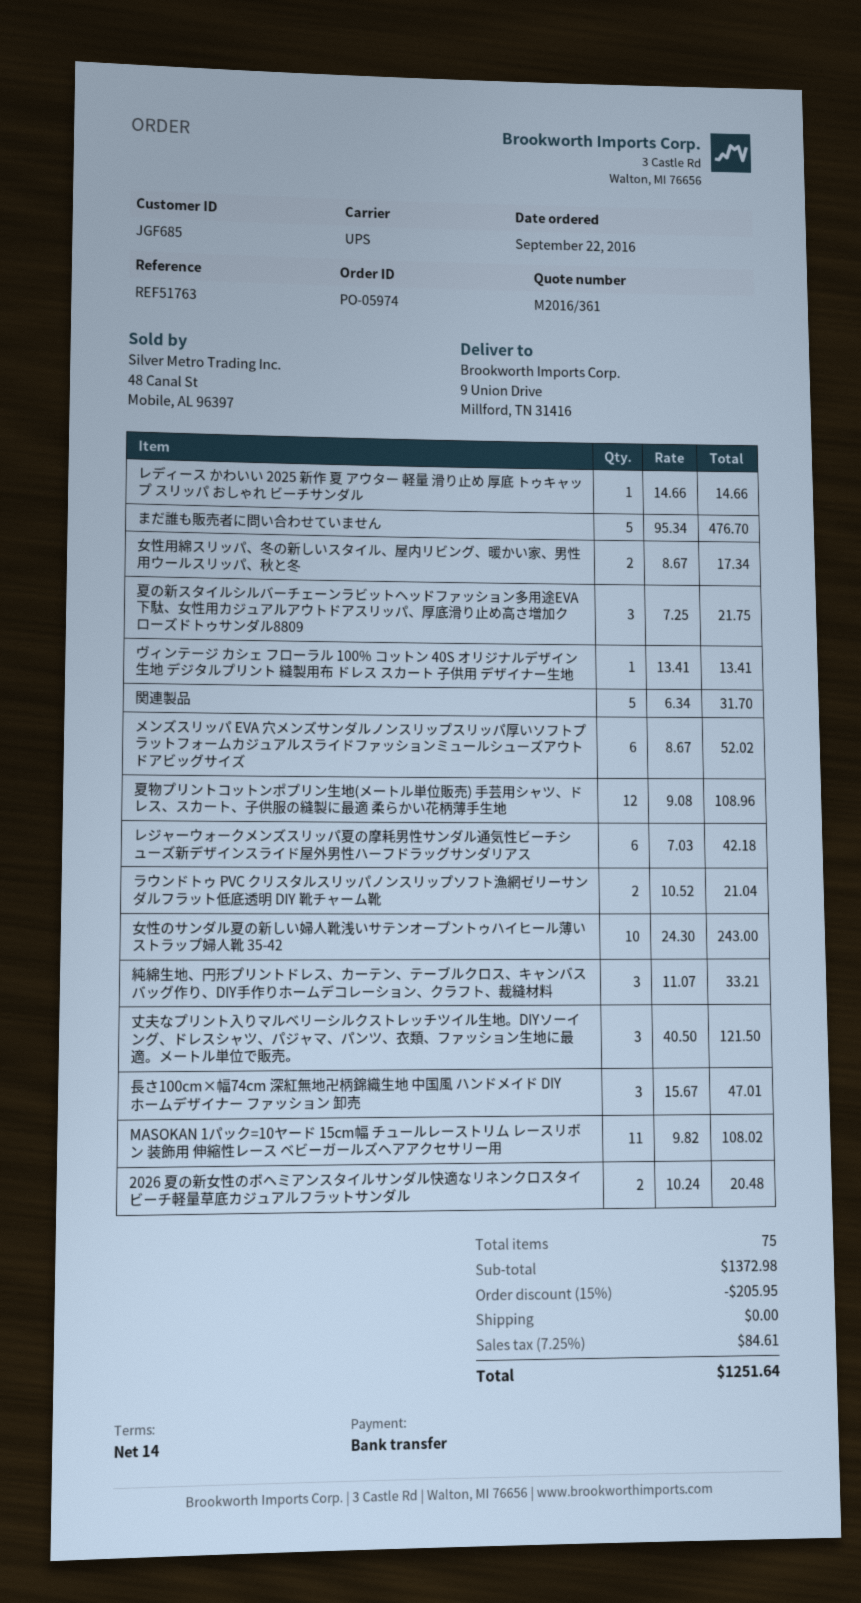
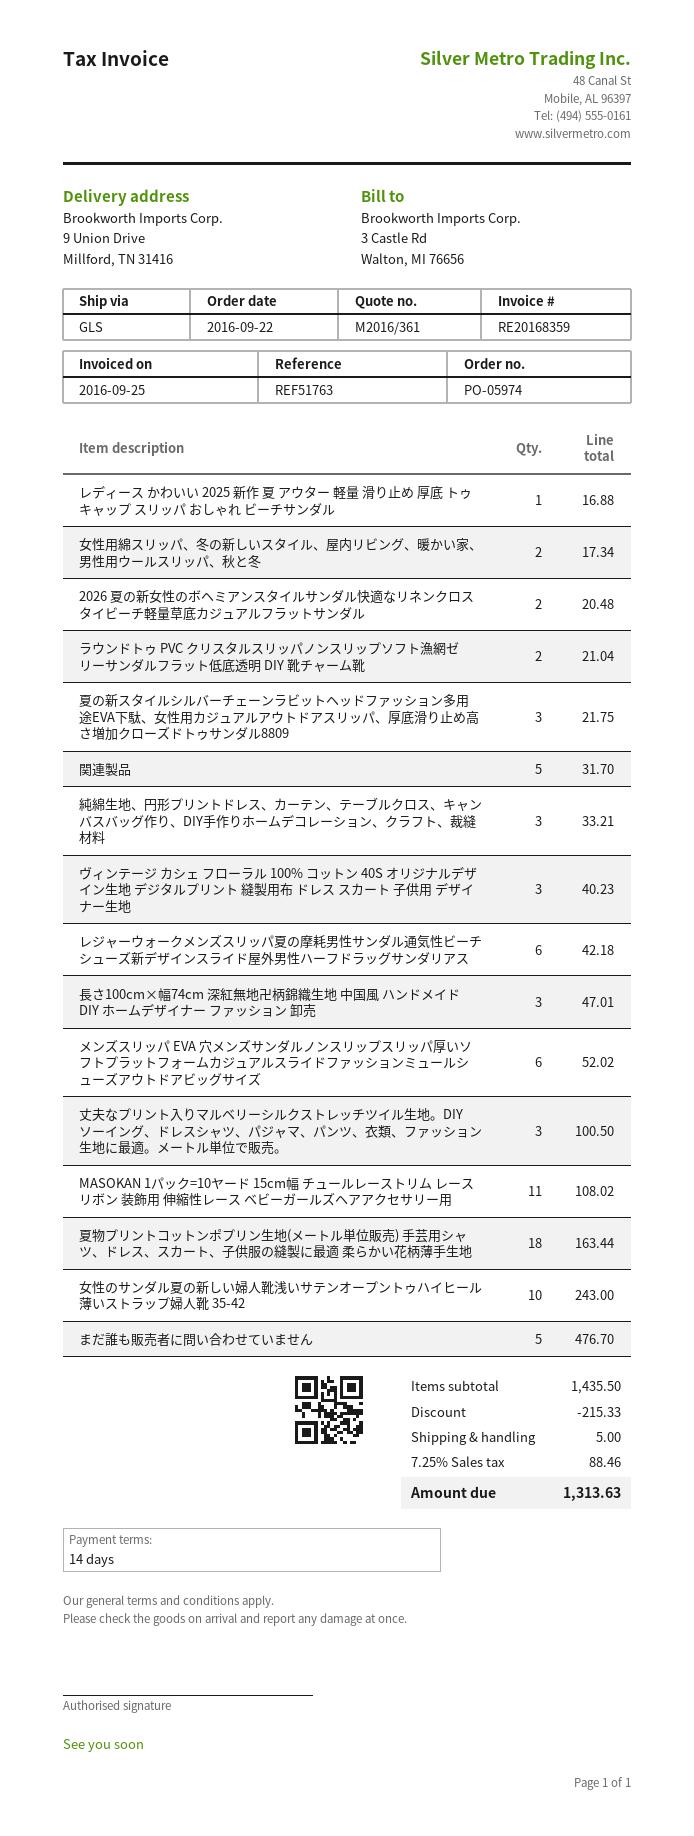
shipping method: UPS -> GLS
レディース かわいい 2025 新作 夏 アウター 軽量 滑り止め 厚底 トゥキャップ スリッパ おしゃれ ビーチサンダル: 1 for 14.66 -> 1 for 16.88
ヴィンテージ カシェ フローラル 100% コットン 40S オリジナルデザイン生地 デジタルプリント 縫製用布 ドレス スカート 子供用 デザイナー生地: 1 for 13.41 -> 3 for 40.23
夏物プリントコットンポプリン生地(メートル単位販売) 手芸用シャツ、ドレス、スカート、子供服の縫製に最適 柔らかい花柄薄手生地: 12 for 108.96 -> 18 for 163.44
丈夫なプリント入りマルベリーシルクストレッチツイル生地。DIYソーイング、ドレスシャツ、パジャマ、パンツ、衣類、ファッション生地に最適。メートル単位で販売。: 3 for 121.50 -> 3 for 100.50
subtotal: 1372.98 -> 1435.50
discount: 205.95 -> 215.33
shipping: 0.00 -> 5.00
tax: 7.25% = 84.61 -> 7.25% = 88.46
total: 1251.64 -> 1313.63

